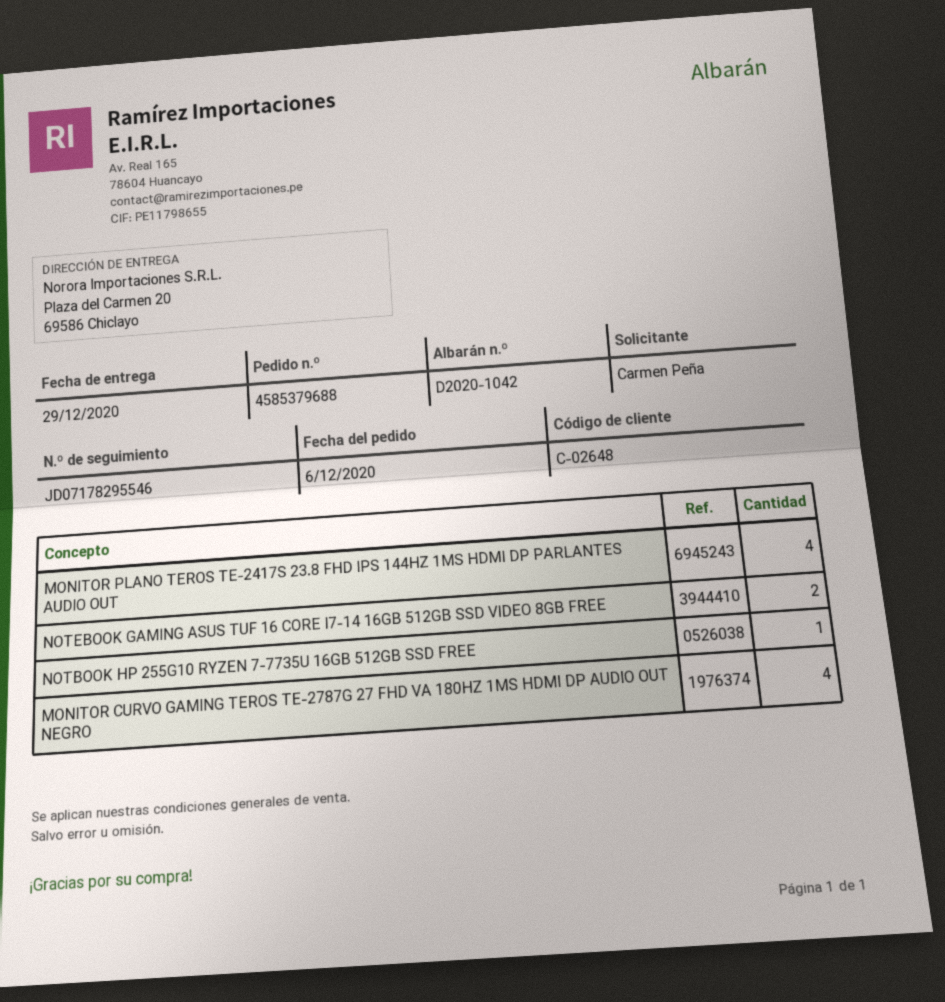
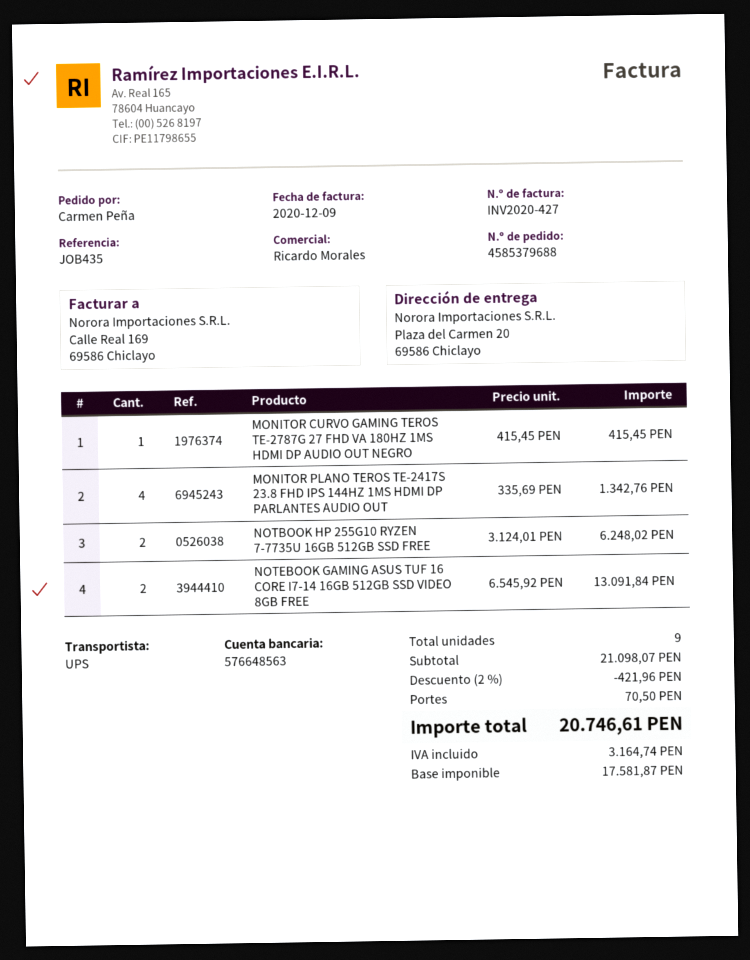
NOTBOOK HP 255G10 RYZEN 7-7735U 16GB 512GB SSD FREE: 1 -> 2
MONITOR CURVO GAMING TEROS TE-2787G 27 FHD VA 180HZ 1MS HDMI DP AUDIO OUT NEGRO: 4 -> 1

